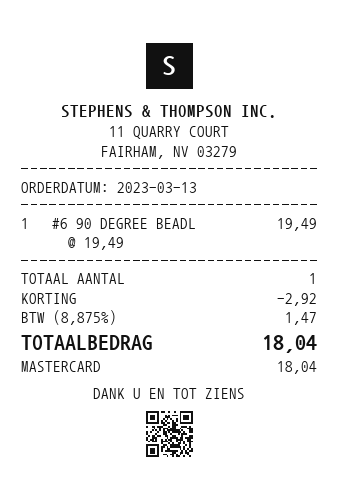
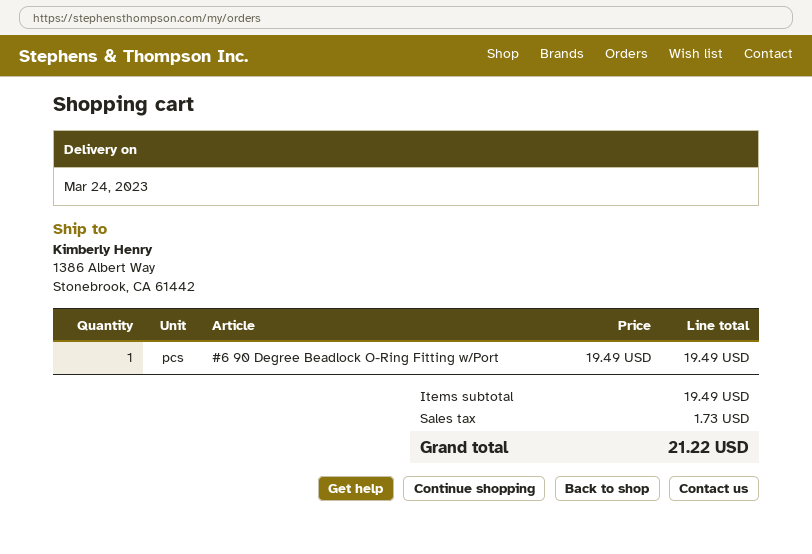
discount: 2.92 -> none
tax: 1.47 -> 1.73
total: 18.04 -> 21.22

